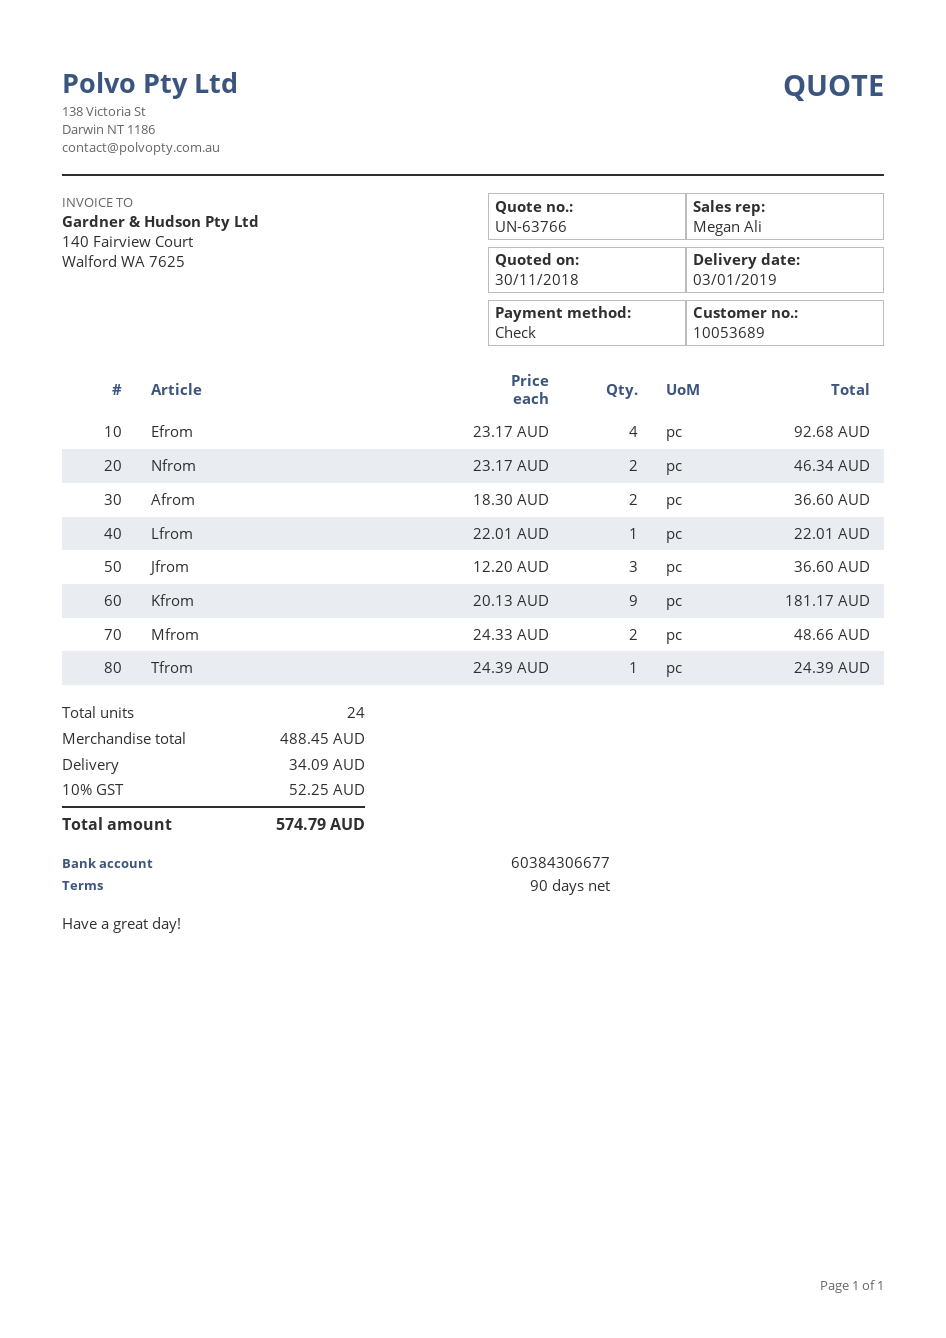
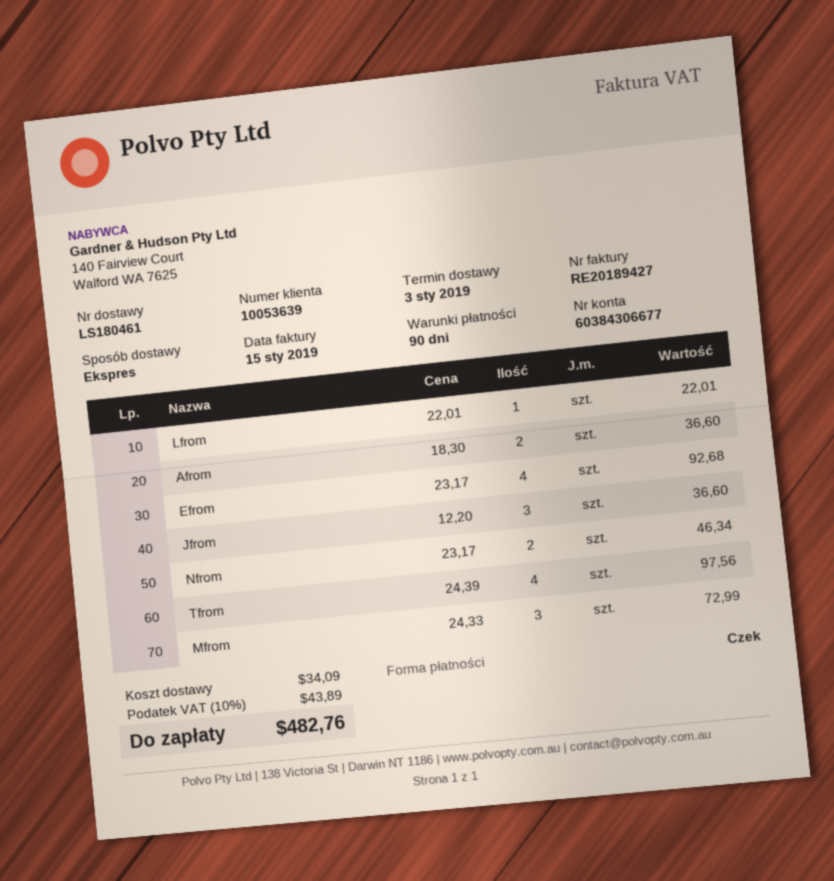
customer number: 10053689 -> 10053639
Kfrom: 9 x 20.13 = 181.17 -> none
Mfrom: 2 x 24.33 = 48.66 -> 3 x 24.33 = 72.99
Tfrom: 1 x 24.39 = 24.39 -> 4 x 24.39 = 97.56
tax: 10% = 52.25 -> 10% = 43.89
total: 574.79 -> 482.76

